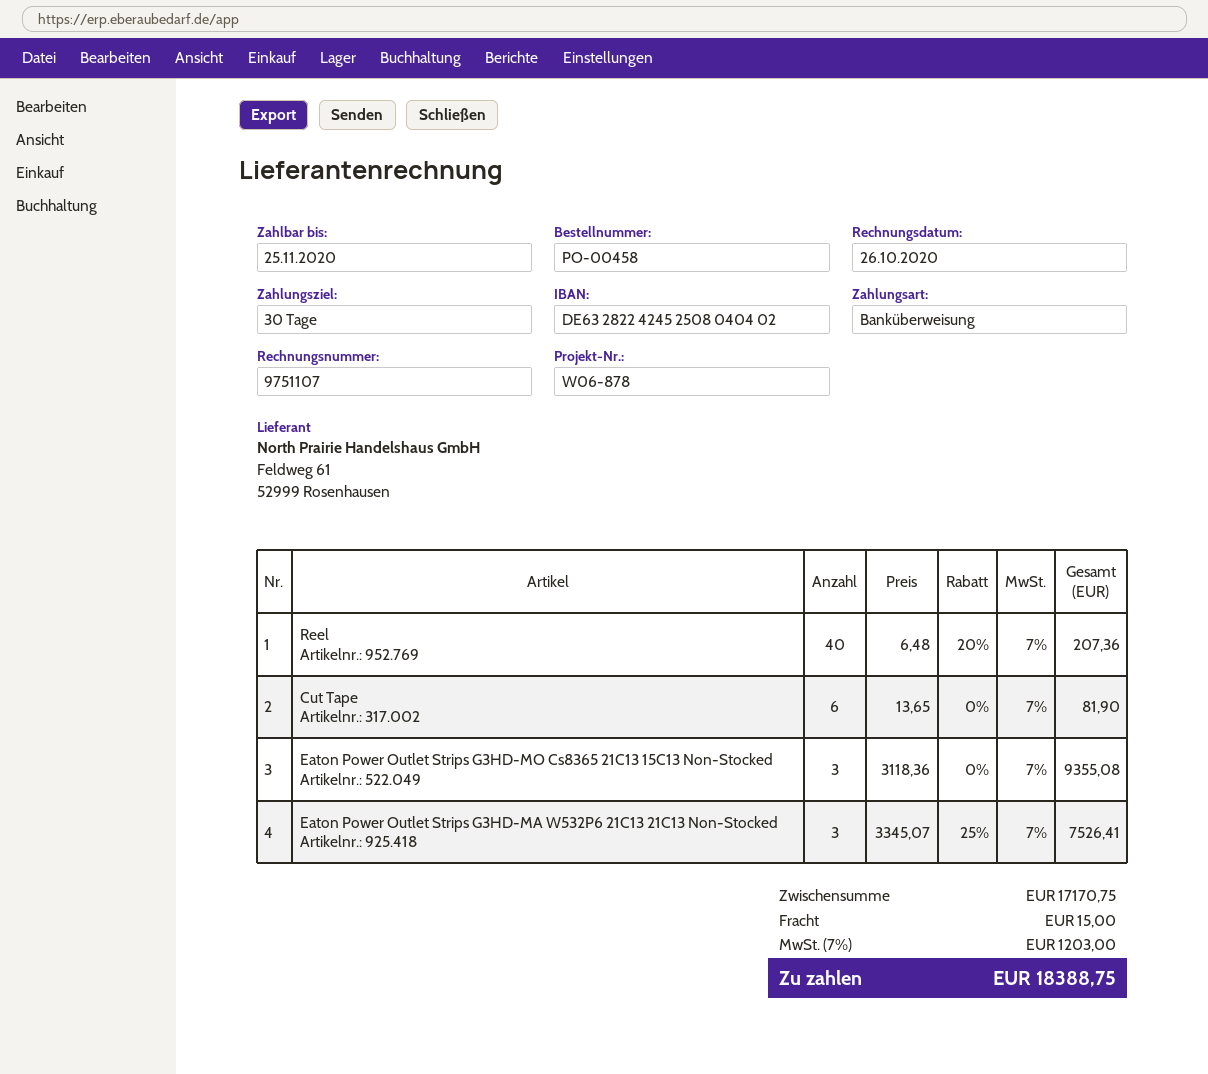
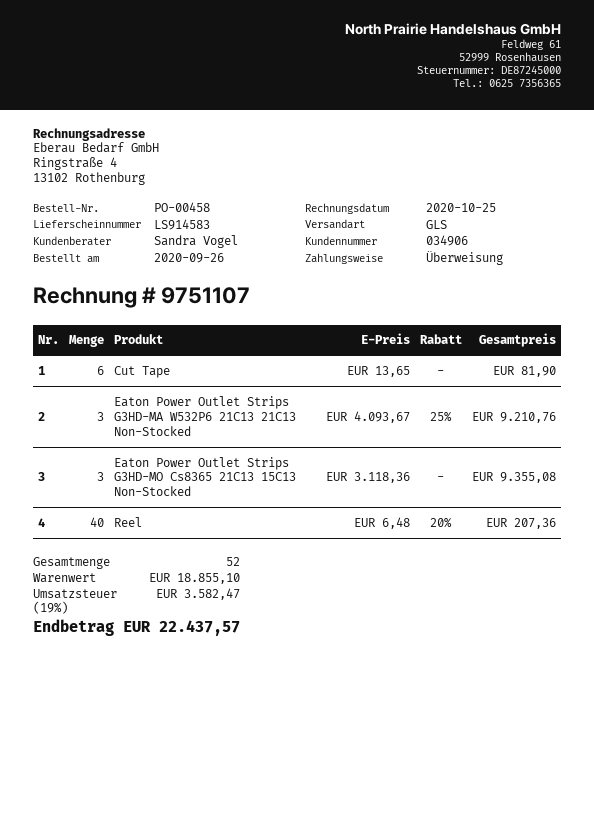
invoice date: 2020-10-26 -> 2020-10-25
Eaton Power Outlet Strips G3HD-MA W532P6 21C13 21C13 Non-Stocked: 3 x 3345.07 - 25% = 7526.41 -> 3 x 4093.67 - 25% = 9210.76
subtotal: 17170.75 -> 18855.10
shipping: 15.00 -> none
tax: 7% = 1203.00 -> 19% = 3582.47
total: 18388.75 -> 22437.57

